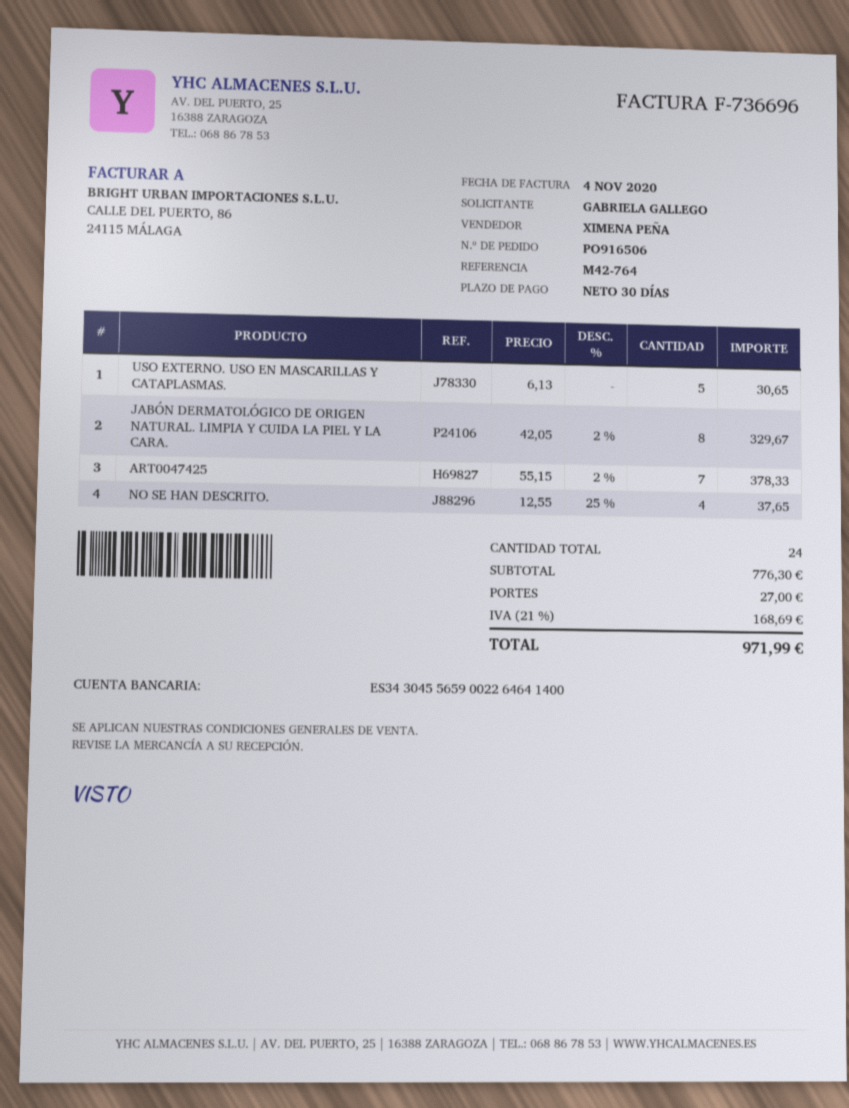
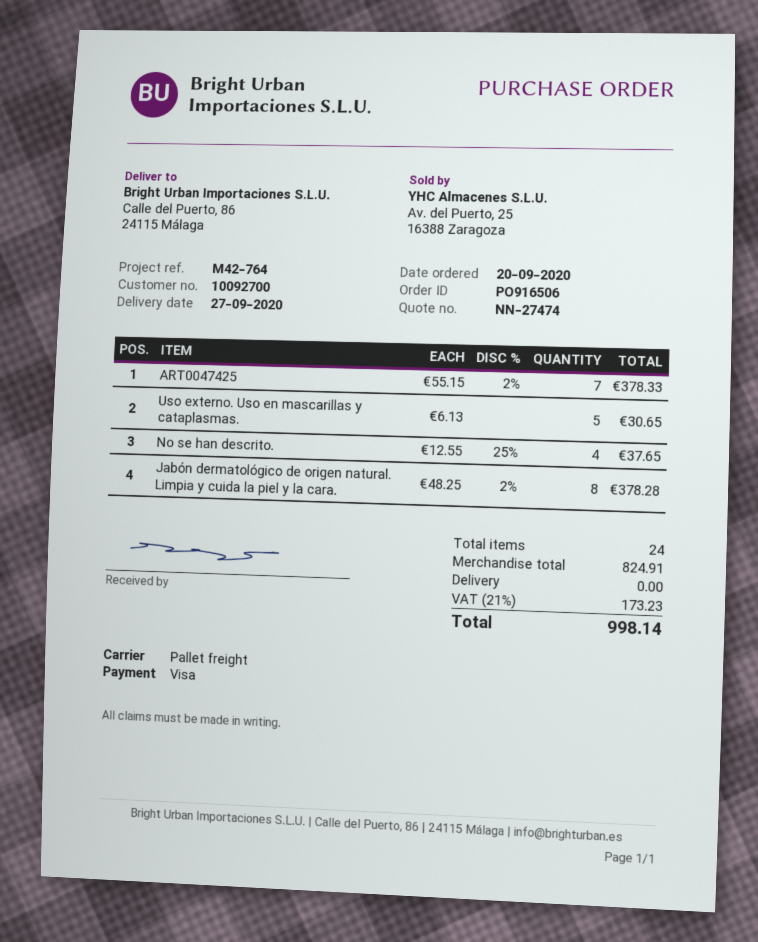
JABÓN DERMATOLÓGICO DE ORIGEN NATURAL. LIMPIA Y CUIDA LA PIEL Y LA CARA.: 8 x 42.05 - 2% = 329.67 -> 8 x 48.25 - 2% = 378.28
subtotal: 776.30 -> 824.91
shipping: 27.00 -> 0.00
tax: 21% = 168.69 -> 21% = 173.23
total: 971.99 -> 998.14

